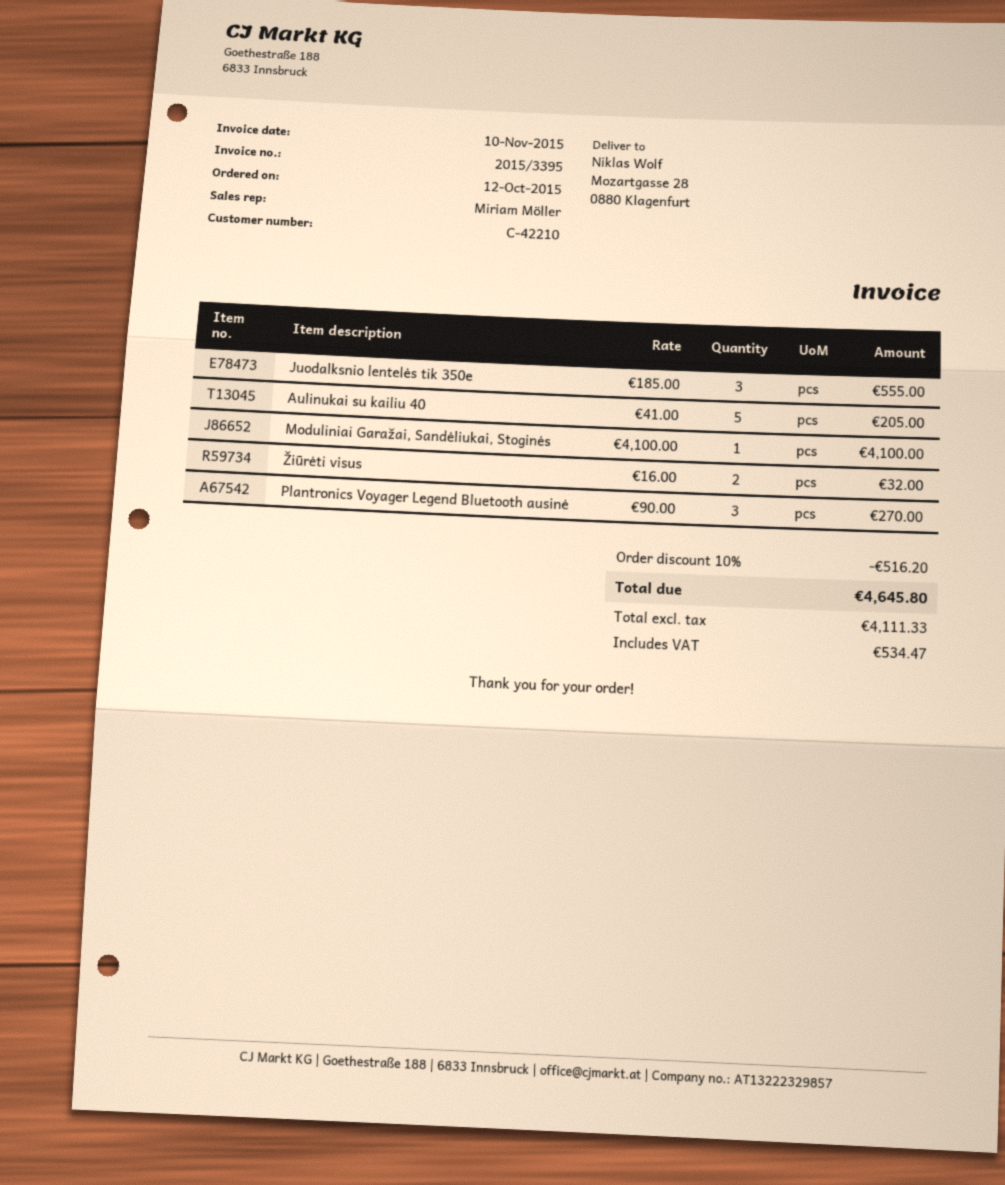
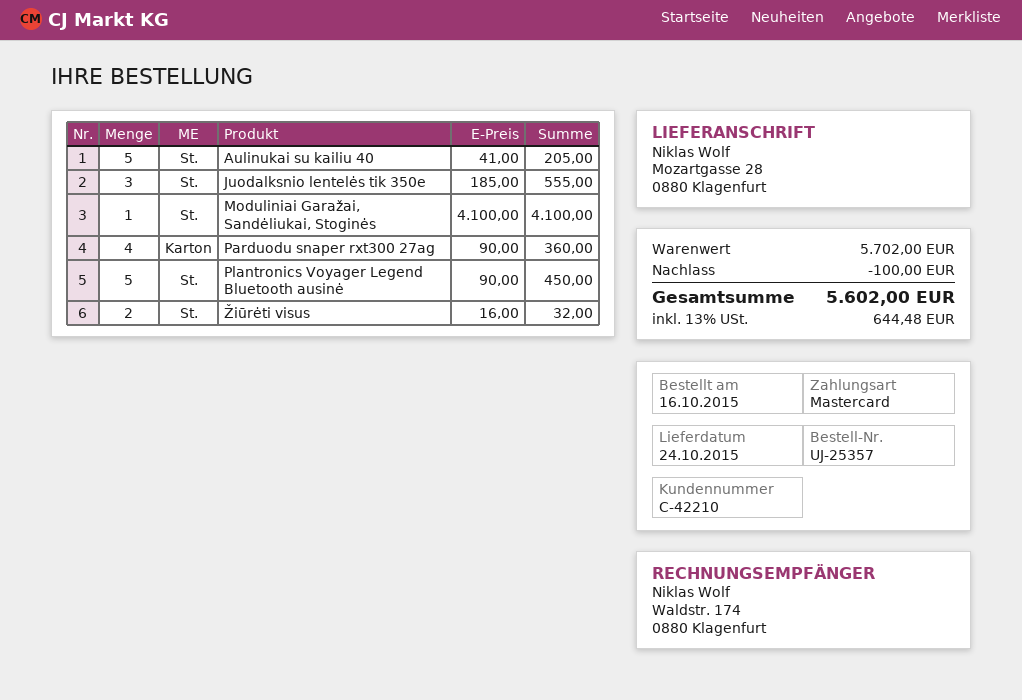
order date: 2015-10-12 -> 2015-10-16
Plantronics Voyager Legend Bluetooth ausinė: 3 x 90.00 = 270.00 -> 5 x 90.00 = 450.00
Parduodu snaper rxt300 27ag: none -> 4 x 90.00 = 360.00
discount: 516.20 -> 100.00
tax: 534.47 -> 644.48
total: 4645.80 -> 5602.00

